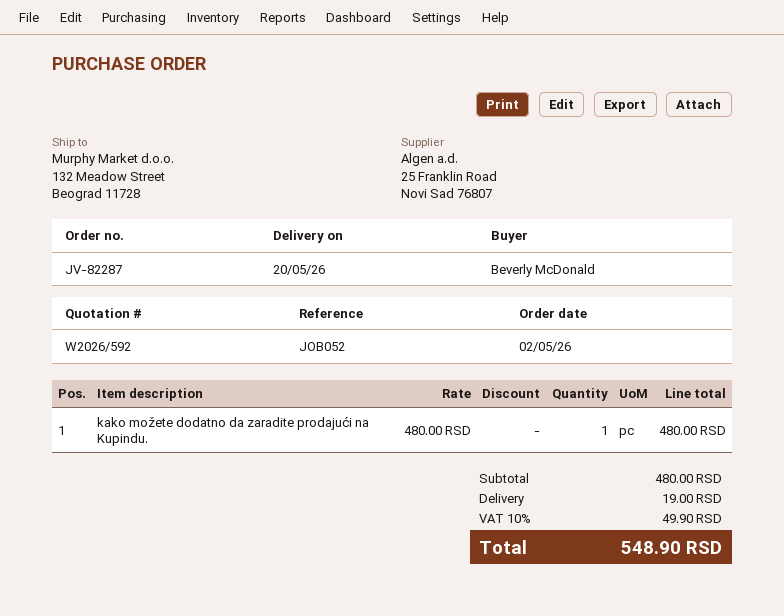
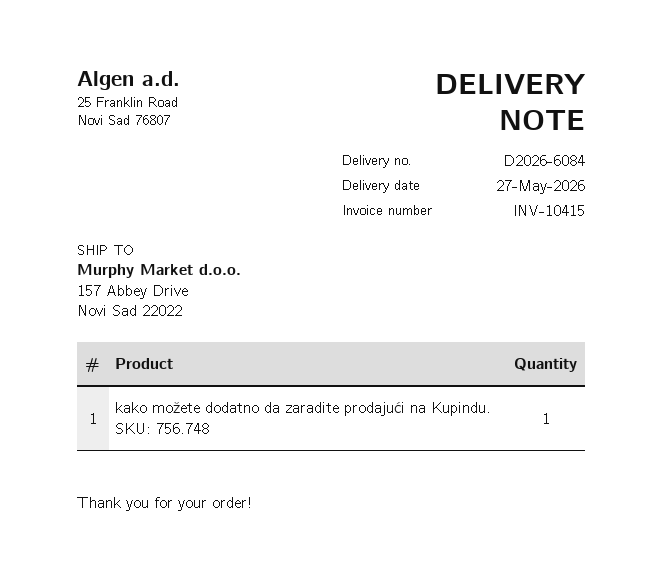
delivery date: 2026-05-20 -> 2026-05-27
ship to: 132 Meadow Street, Beograd 11728 -> 157 Abbey Drive, Novi Sad 22022

